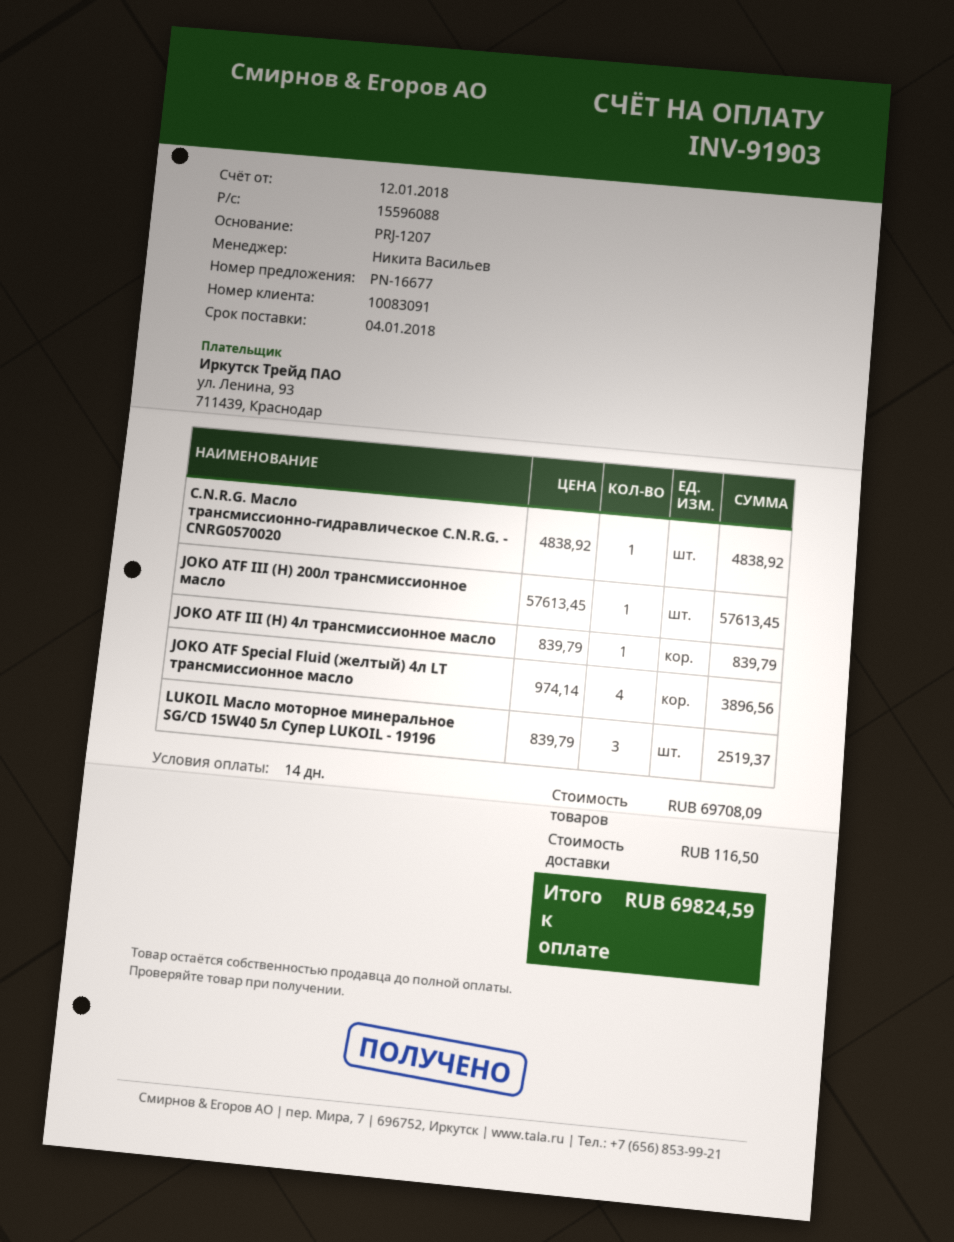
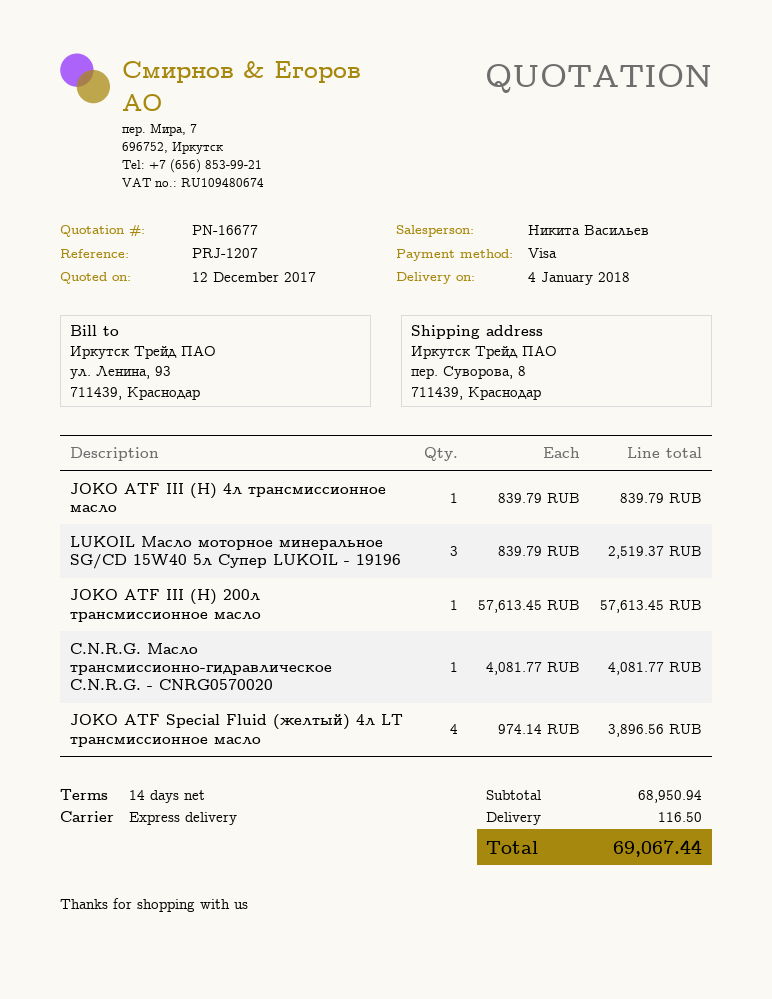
C.N.R.G. Масло трансмиссионно-гидравлическое C.N.R.G. - CNRG0570020: 1 x 4838.92 = 4838.92 -> 1 x 4081.77 = 4081.77
subtotal: 69708.09 -> 68950.94
total: 69824.59 -> 69067.44

